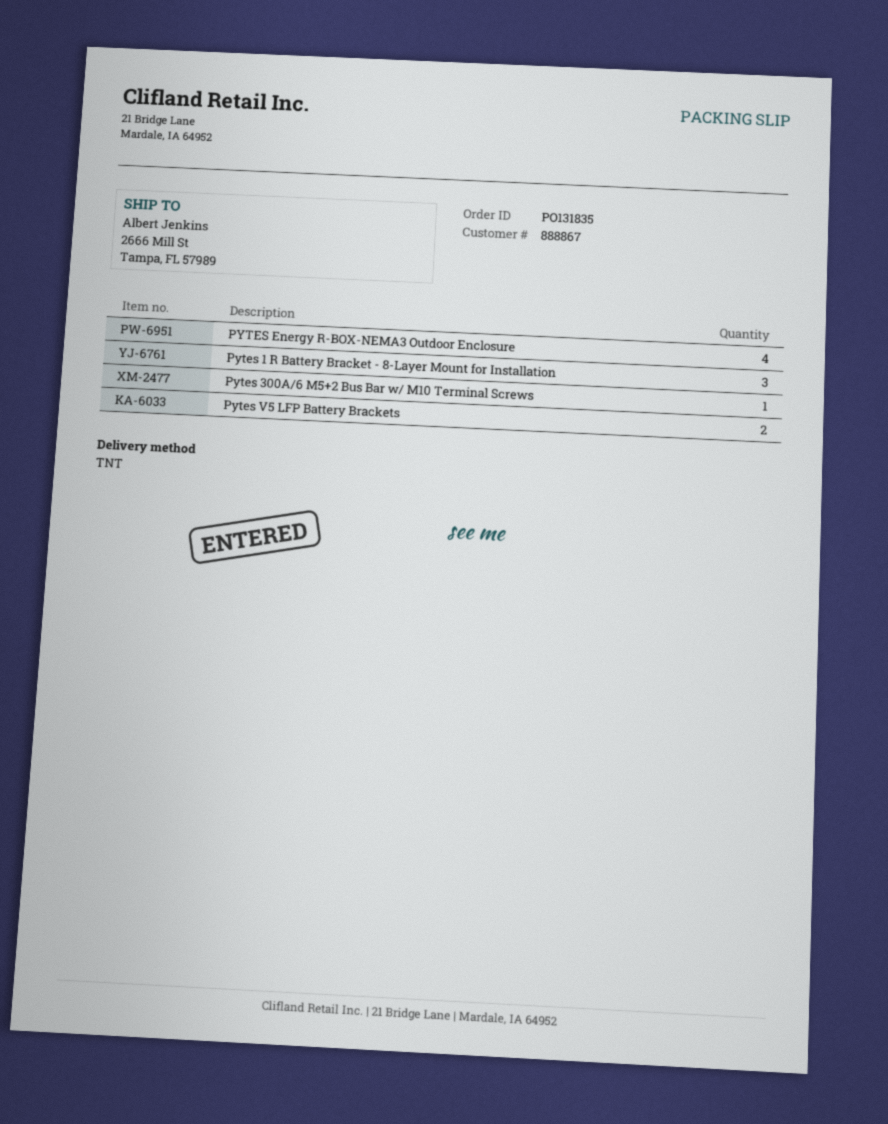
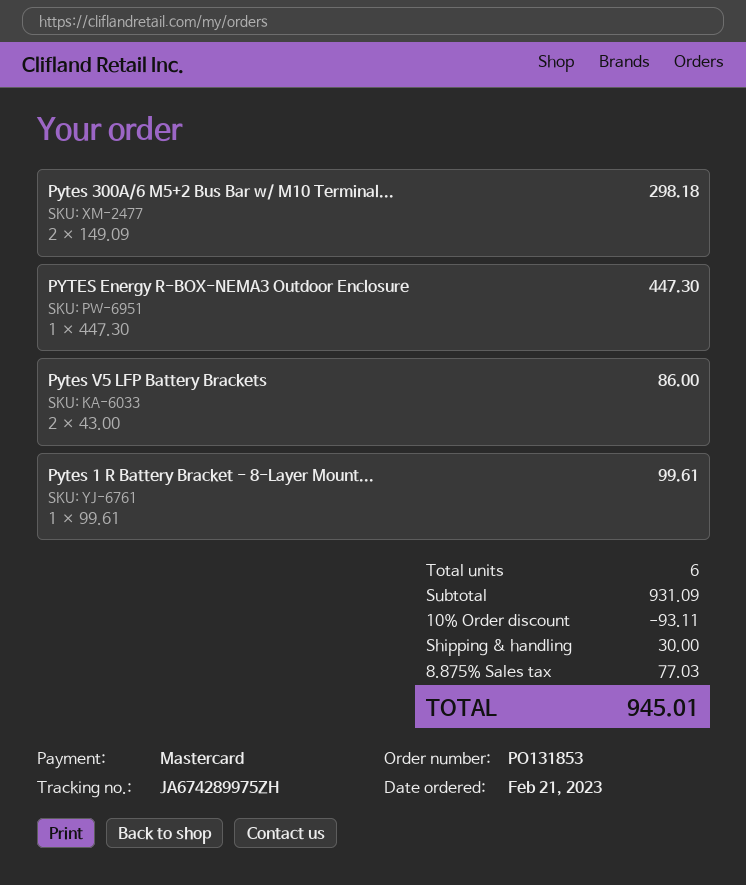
order number: PO131835 -> PO131853
PYTES Energy R-BOX-NEMA3 Outdoor Enclosure: 4 -> 1
Pytes 1 R Battery Bracket - 8-Layer Mount for Installation: 3 -> 1
Pytes 300A/6 M5+2 Bus Bar w/ M10 Terminal Screws: 1 -> 2

